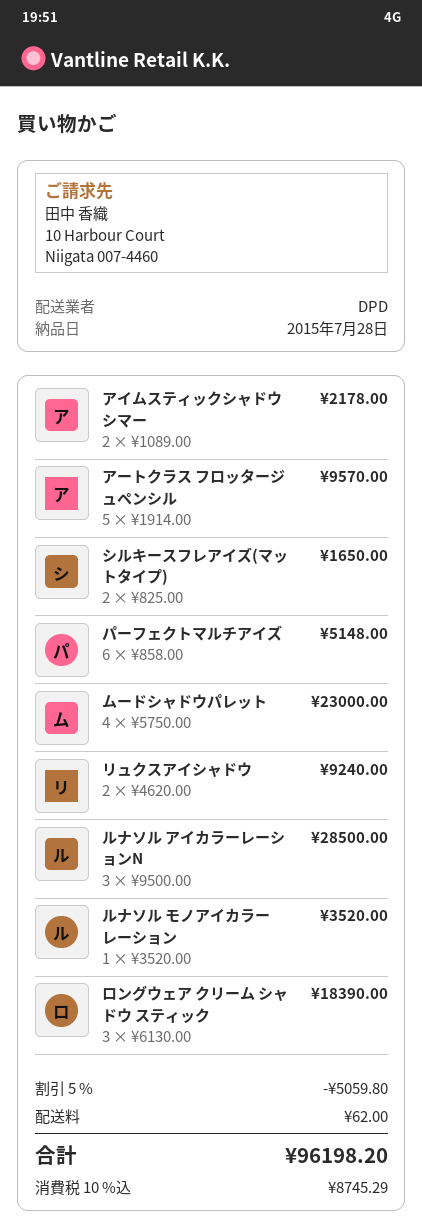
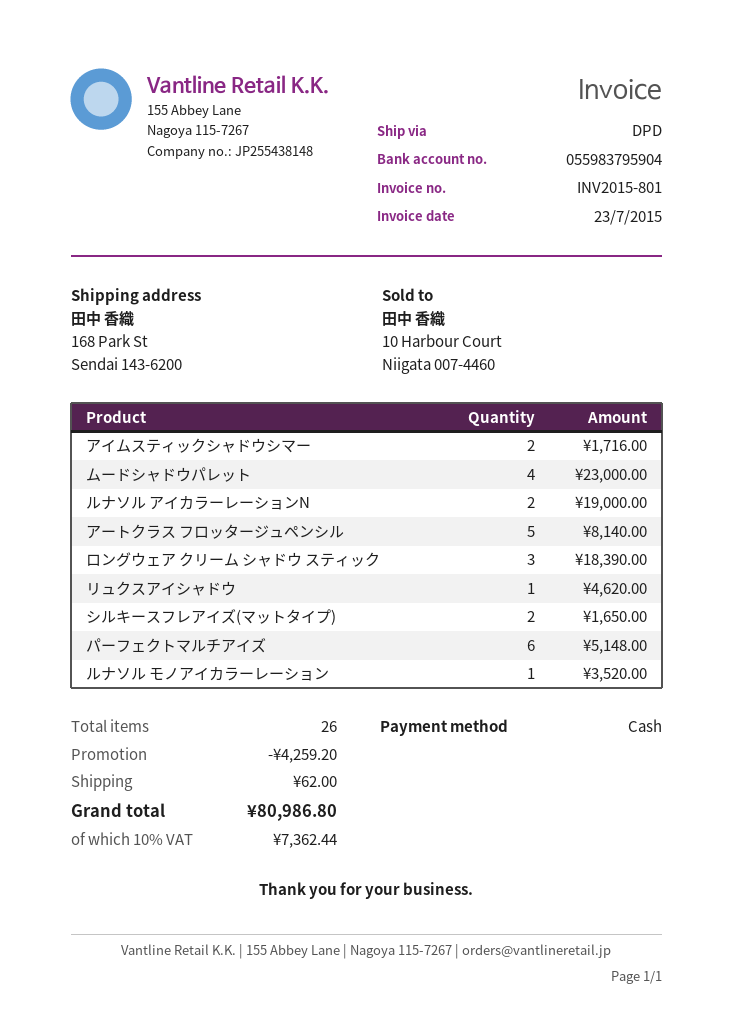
アイムスティックシャドウシマー: 2 for 2178.00 -> 2 for 1716.00
アートクラス フロッタージュペンシル: 5 for 9570.00 -> 5 for 8140.00
リュクスアイシャドウ: 2 for 9240.00 -> 1 for 4620.00
ルナソル アイカラーレーションN: 3 for 28500.00 -> 2 for 19000.00
discount: 5059.80 -> 4259.20
tax: 10% = 8745.29 -> 10% = 7362.44
total: 96198.20 -> 80986.80

